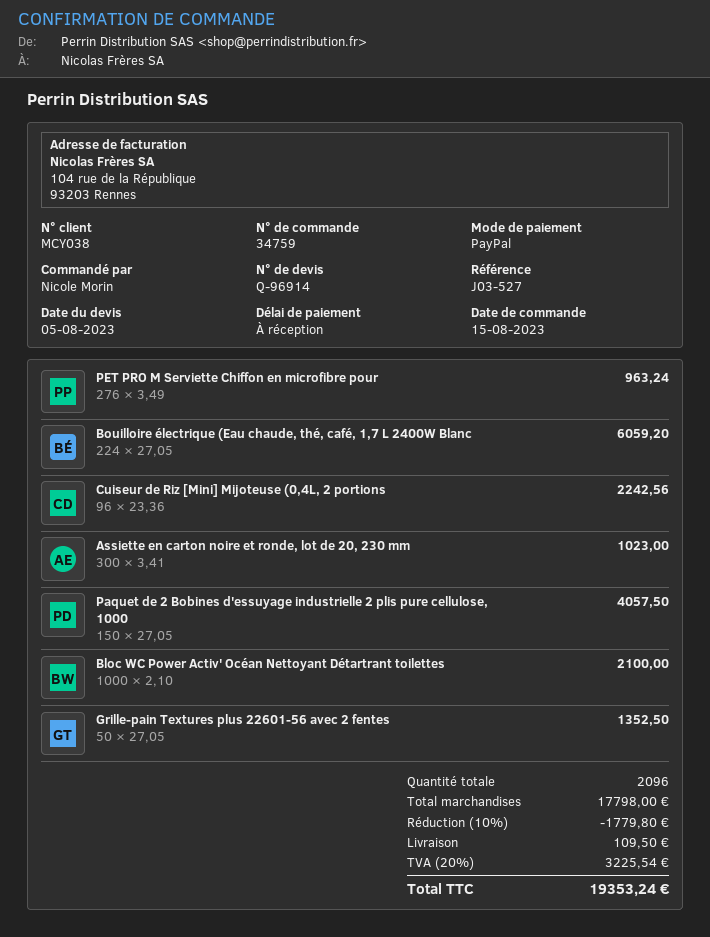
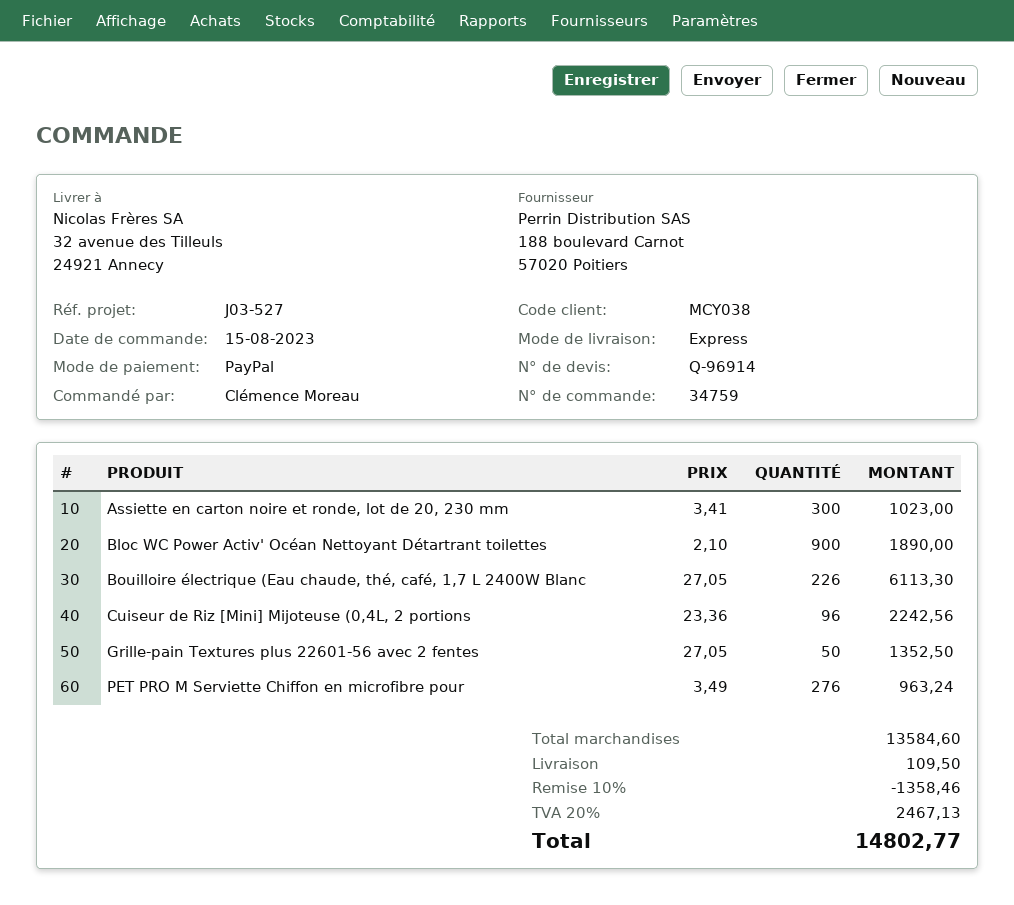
ordered by: Nicole Morin -> Clémence Moreau
Bouilloire électrique (Eau chaude, thé, café, 1,7 L 2400W Blanc: 224 x 27.05 = 6059.20 -> 226 x 27.05 = 6113.30
Paquet de 2 Bobines d'essuyage industrielle 2 plis pure cellulose, 1000: 150 x 27.05 = 4057.50 -> none
Bloc WC Power Activ' Océan Nettoyant Détartrant toilettes: 1000 x 2.10 = 2100.00 -> 900 x 2.10 = 1890.00
subtotal: 17798.00 -> 13584.60
discount: 10% = 1779.80 -> 10% = 1358.46
tax: 20% = 3225.54 -> 20% = 2467.13
total: 19353.24 -> 14802.77

